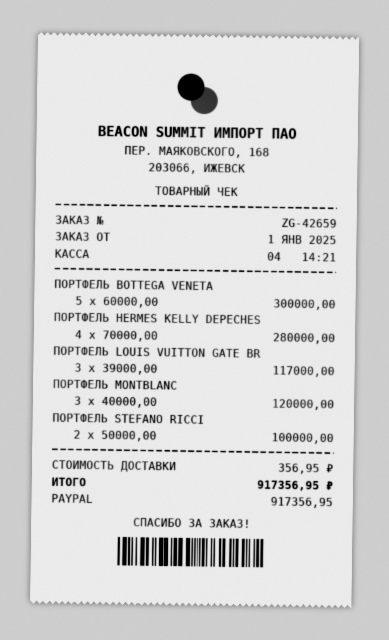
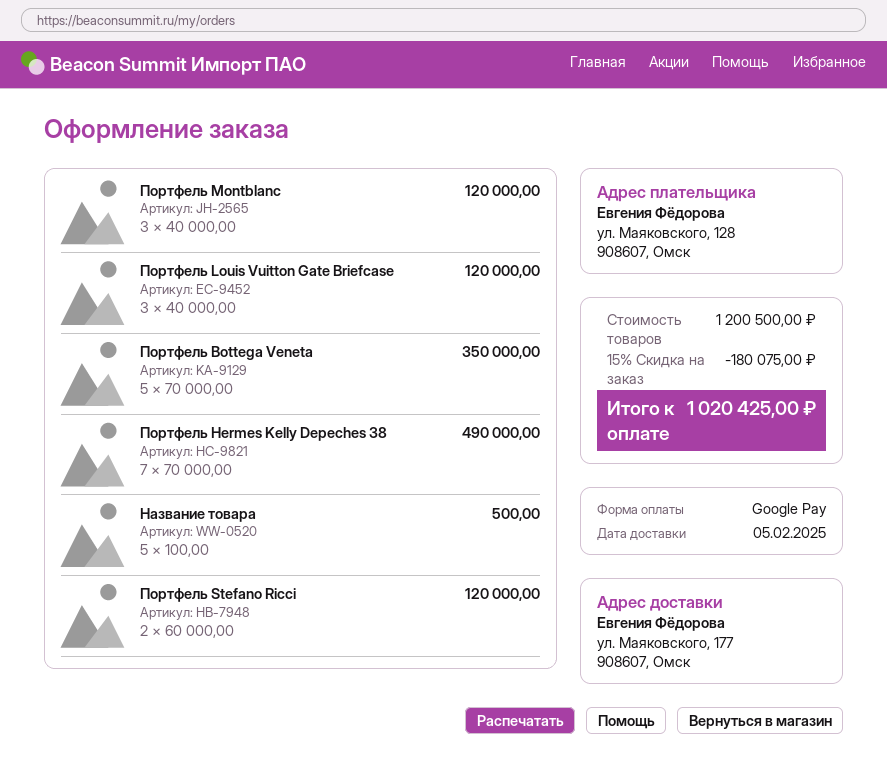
payment method: PayPal -> Google Pay
ПОРТФЕЛЬ BOTTEGA VENETA: 5 x 60000.00 = 300000.00 -> 5 x 70000.00 = 350000.00
ПОРТФЕЛЬ HERMES KELLY DEPECHES: 4 x 70000.00 = 280000.00 -> 7 x 70000.00 = 490000.00
ПОРТФЕЛЬ LOUIS VUITTON GATE BR: 3 x 39000.00 = 117000.00 -> 3 x 40000.00 = 120000.00
ПОРТФЕЛЬ STEFANO RICCI: 2 x 50000.00 = 100000.00 -> 2 x 60000.00 = 120000.00
Название товара: none -> 5 x 100.00 = 500.00
discount: none -> 15% = 180075.00
shipping: 356.95 -> none
total: 917356.95 -> 1020425.00

